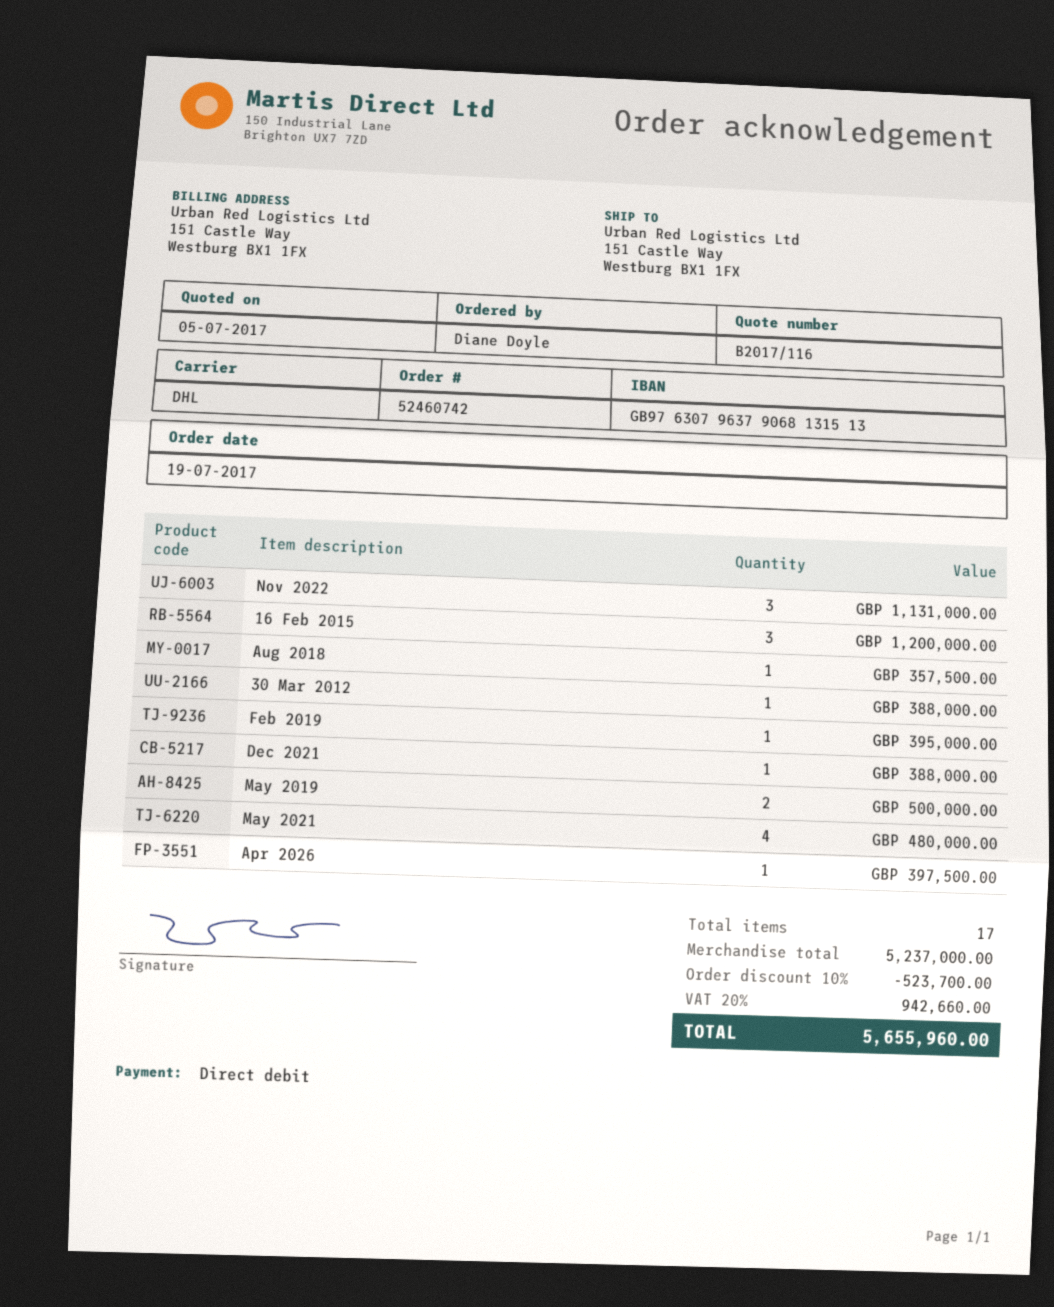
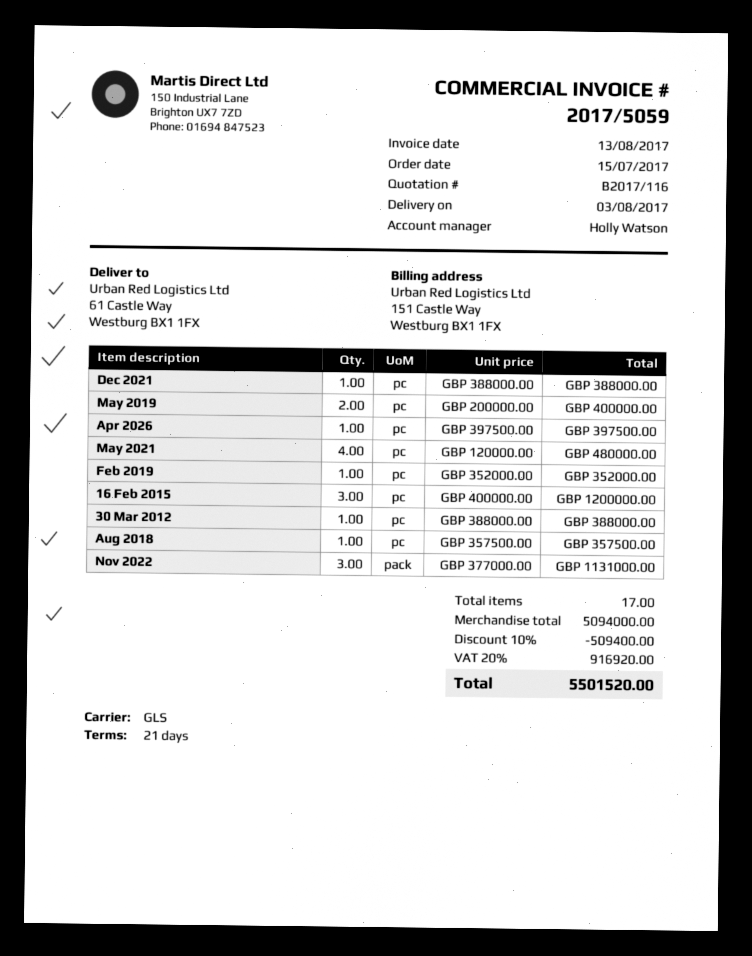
order date: 2017-07-19 -> 2017-07-15
shipping method: DHL -> GLS
ship to: 151 Castle Way, Westburg BX1 1FX -> 61 Castle Way, Westburg BX1 1FX
Feb 2019: 1 for 395000.00 -> 1 for 352000.00
May 2019: 2 for 500000.00 -> 2 for 400000.00
subtotal: 5237000.00 -> 5094000.00
discount: 10% = 523700.00 -> 10% = 509400.00
tax: 20% = 942660.00 -> 20% = 916920.00
total: 5655960.00 -> 5501520.00

